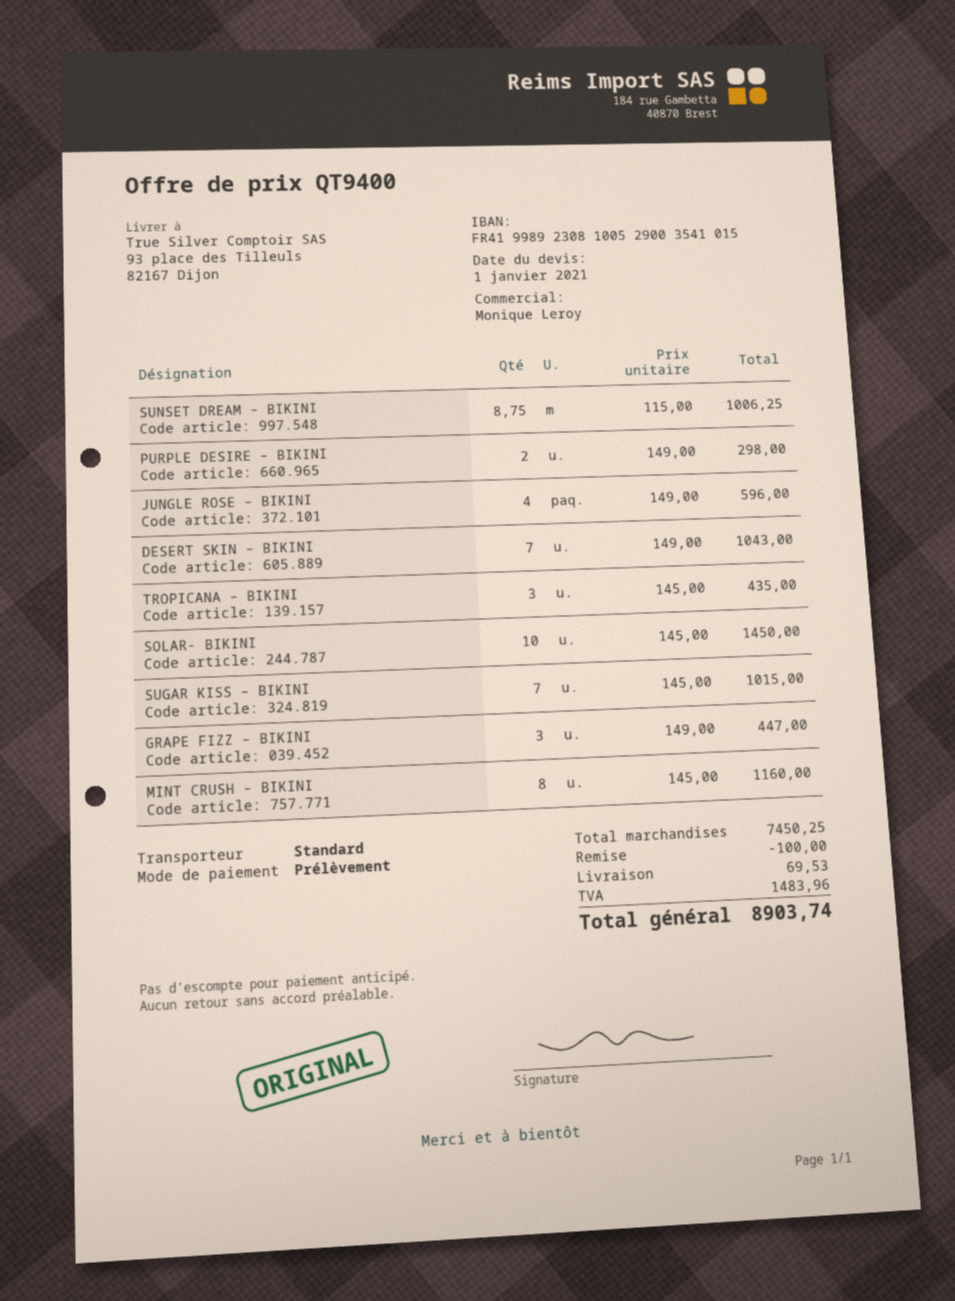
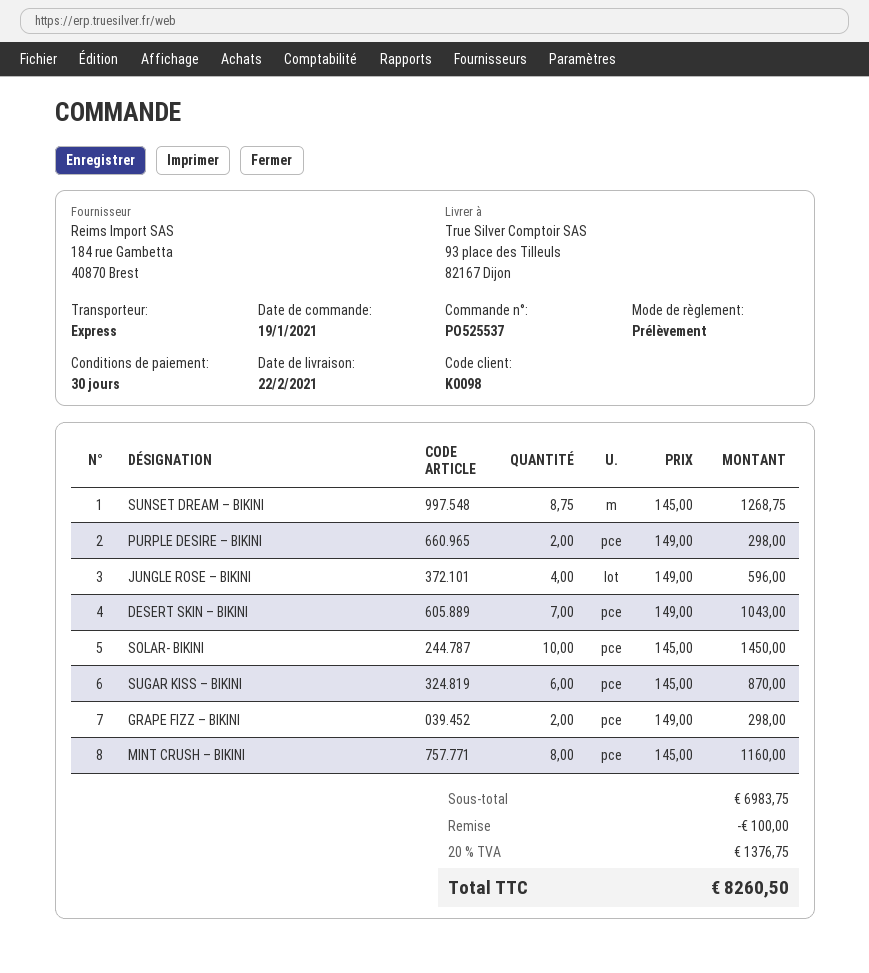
shipping method: standard -> express
SUNSET DREAM – BIKINI: 8.75 x 115.00 = 1006.25 -> 8.75 x 145.00 = 1268.75
TROPICANA – BIKINI: 3 x 145.00 = 435.00 -> none
SUGAR KISS – BIKINI: 7 x 145.00 = 1015.00 -> 6 x 145.00 = 870.00
GRAPE FIZZ – BIKINI: 3 x 149.00 = 447.00 -> 2 x 149.00 = 298.00
subtotal: 7450.25 -> 6983.75
shipping: 69.53 -> none
tax: 1483.96 -> 1376.75
total: 8903.74 -> 8260.50

